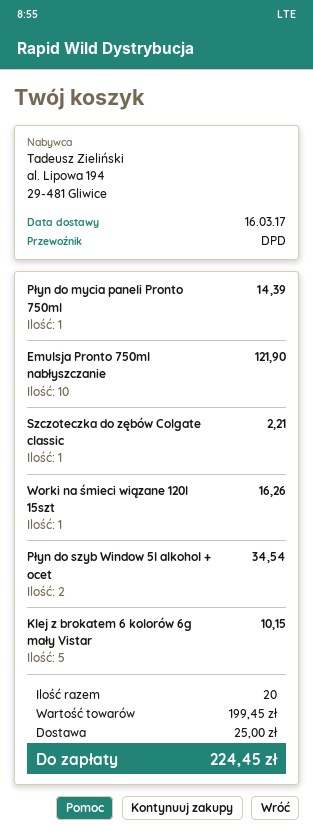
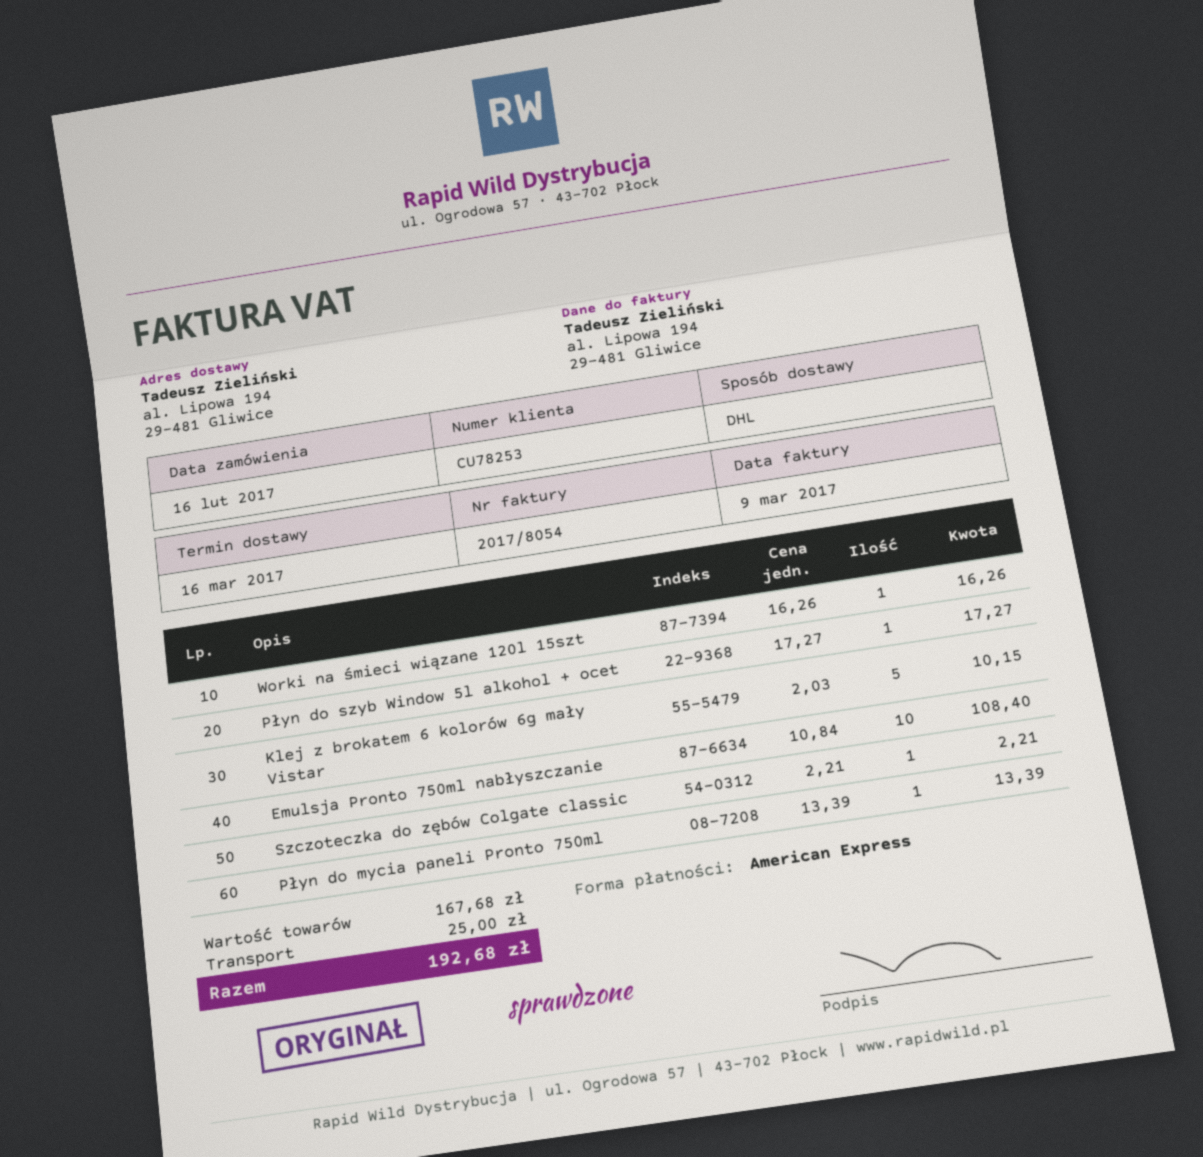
shipping method: DPD -> DHL
Płyn do mycia paneli Pronto 750ml: 1 for 14.39 -> 1 for 13.39
Emulsja Pronto 750ml nabłyszczanie: 10 for 121.90 -> 10 for 108.40
Płyn do szyb Window 5l alkohol + ocet: 2 for 34.54 -> 1 for 17.27
subtotal: 199.45 -> 167.68
total: 224.45 -> 192.68

